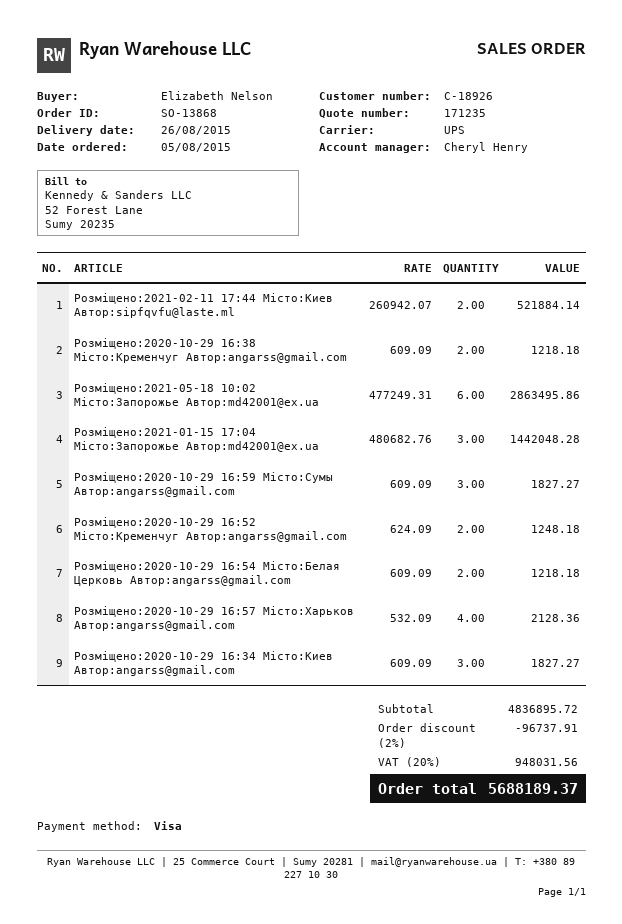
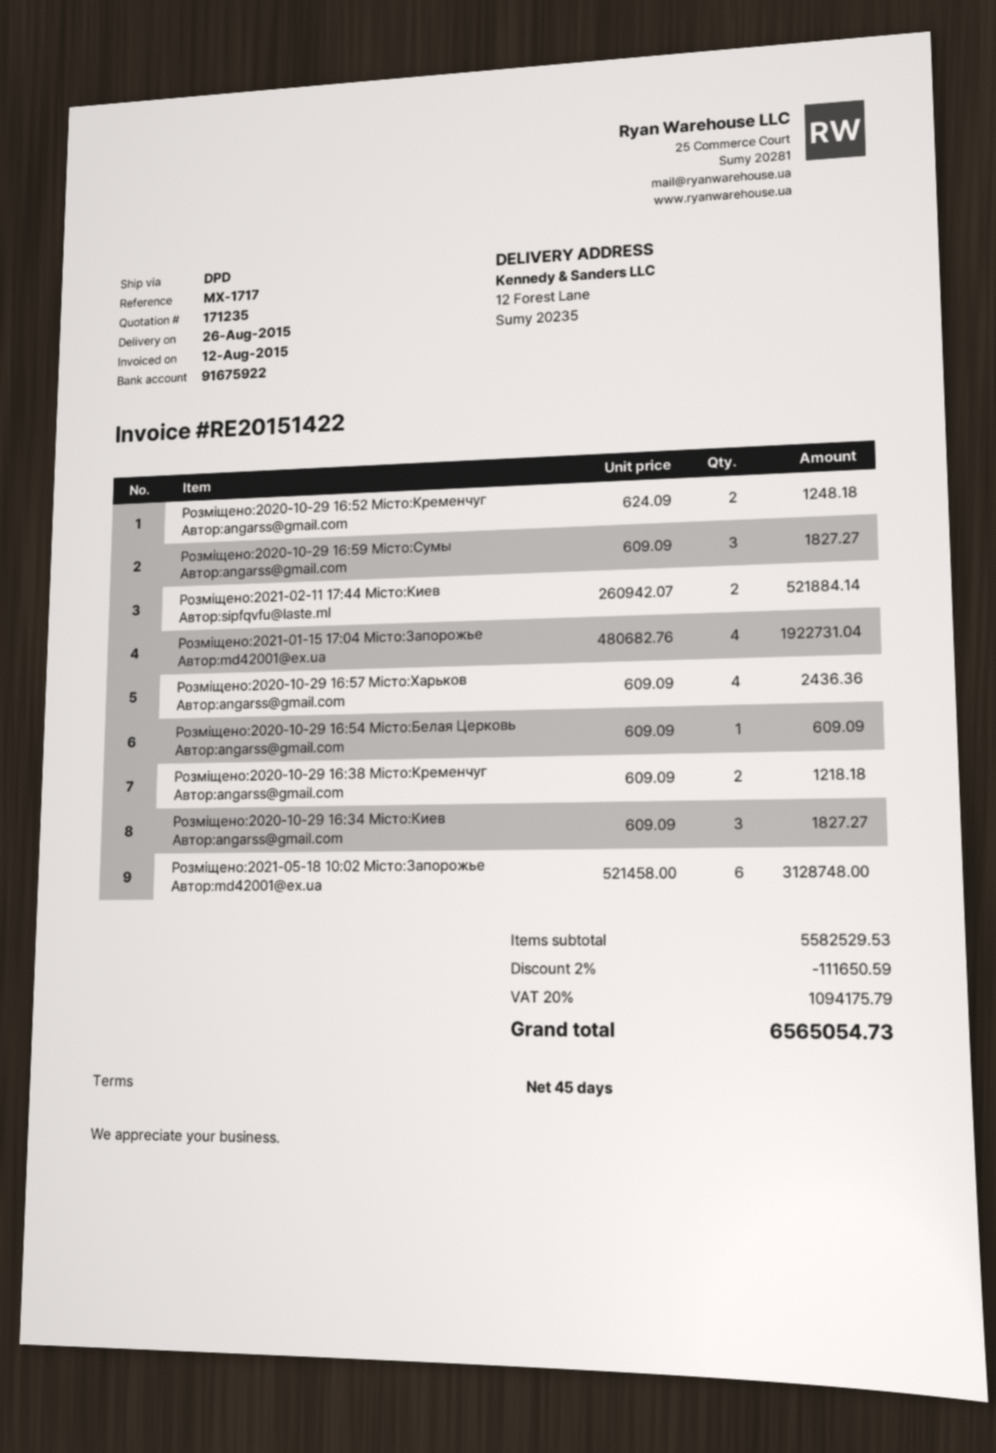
shipping method: UPS -> DPD
Розміщено:2021-05-18 10:02 Місто:Запорожье Автор:md42001@ex.ua: 6 x 477249.31 = 2863495.86 -> 6 x 521458.00 = 3128748.00
Розміщено:2021-01-15 17:04 Місто:Запорожье Автор:md42001@ex.ua: 3 x 480682.76 = 1442048.28 -> 4 x 480682.76 = 1922731.04
Розміщено:2020-10-29 16:54 Місто:Белая Церковь Автор:angarss@gmail.com: 2 x 609.09 = 1218.18 -> 1 x 609.09 = 609.09
Розміщено:2020-10-29 16:57 Місто:Харьков Автор:angarss@gmail.com: 4 x 532.09 = 2128.36 -> 4 x 609.09 = 2436.36
subtotal: 4836895.72 -> 5582529.53
discount: 2% = 96737.91 -> 2% = 111650.59
tax: 20% = 948031.56 -> 20% = 1094175.79
total: 5688189.37 -> 6565054.73

